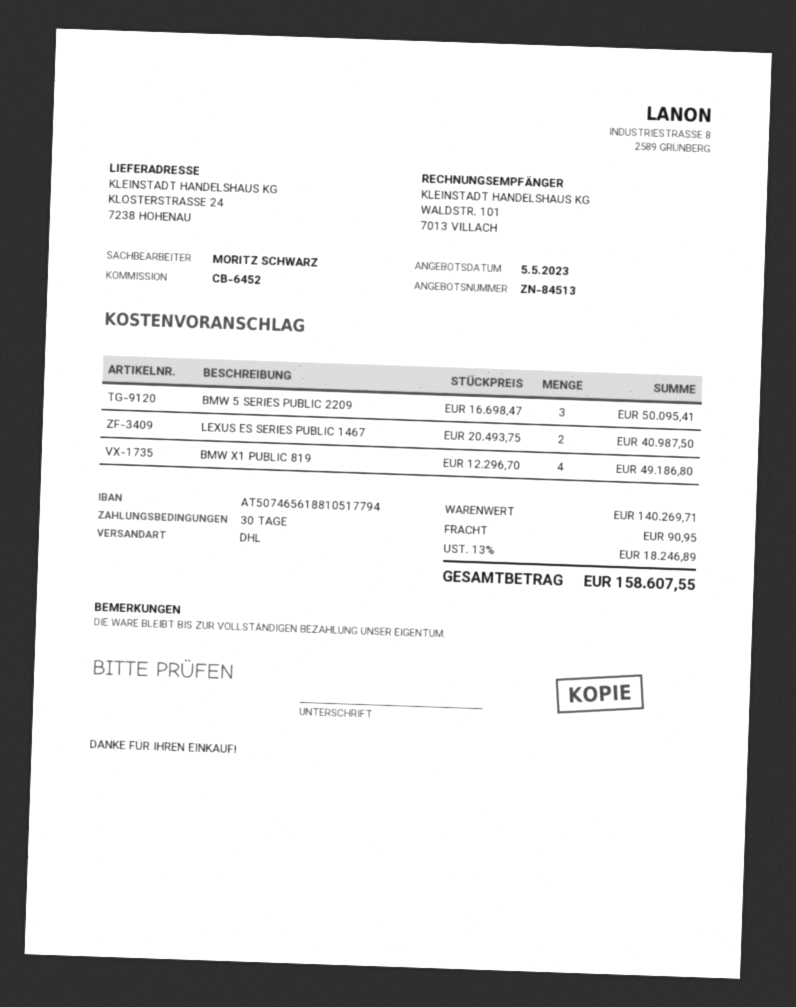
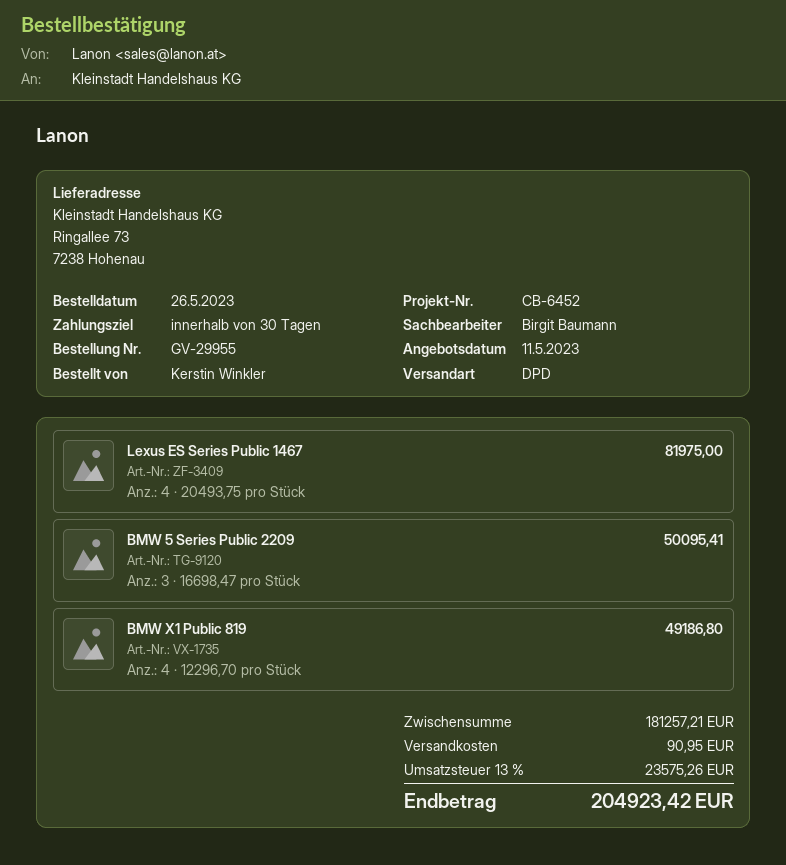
quote date: 2023-05-05 -> 2023-05-11
sales rep: MORITZ SCHWARZ -> Birgit Baumann
shipping method: DHL -> DPD
ship to: KLOSTERSTRASSE 24, 7238 HOHENAU -> Ringallee 73, 7238 Hohenau
LEXUS ES SERIES PUBLIC 1467: 2 x 20493.75 = 40987.50 -> 4 x 20493.75 = 81975.00
subtotal: 140269.71 -> 181257.21
tax: 13% = 18246.89 -> 13% = 23575.26
total: 158607.55 -> 204923.42

